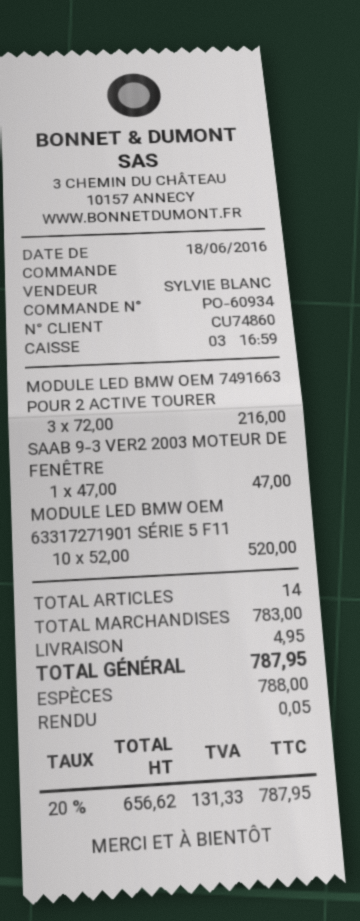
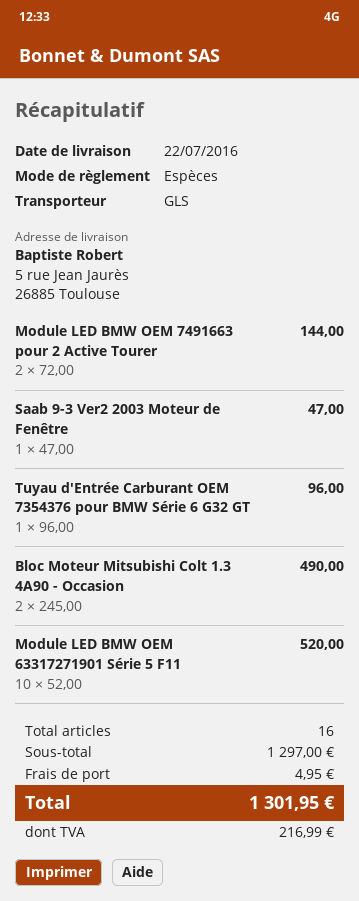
MODULE LED BMW OEM 7491663 POUR 2 ACTIVE TOURER: 3 x 72.00 = 216.00 -> 2 x 72.00 = 144.00
Tuyau d'Entrée Carburant OEM 7354376 pour BMW Série 6 G32 GT: none -> 1 x 96.00 = 96.00
Bloc Moteur Mitsubishi Colt 1.3 4A90 - Occasion: none -> 2 x 245.00 = 490.00
total quantity: 14 -> 16
subtotal: 783.00 -> 1297.00
tax: 131.33 -> 216.99
total: 787.95 -> 1301.95

